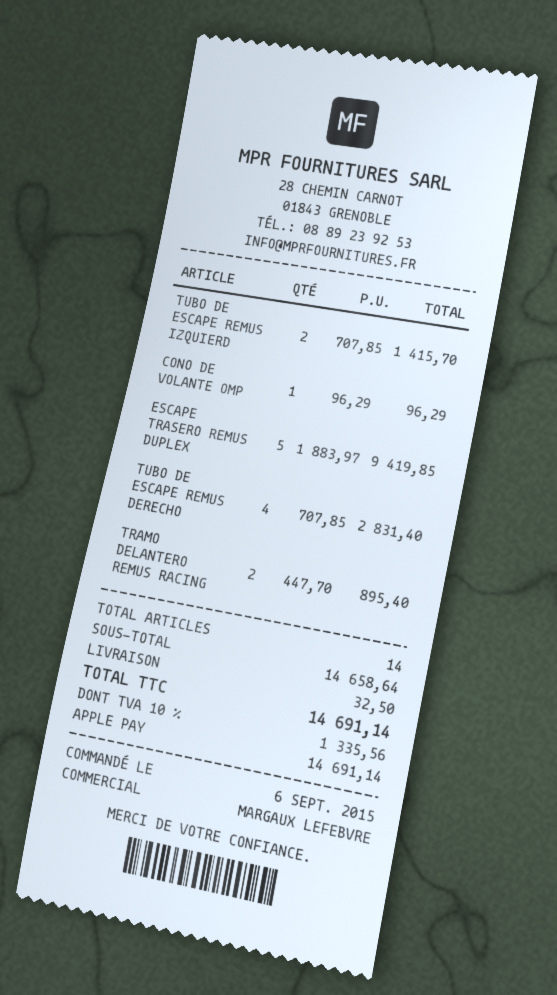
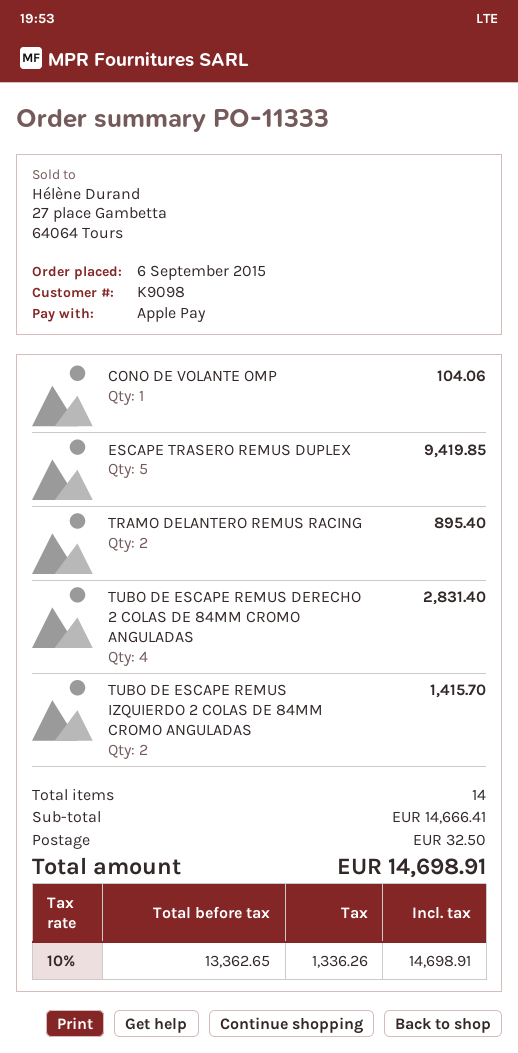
CONO DE VOLANTE OMP: 1 for 96.29 -> 1 for 104.06
subtotal: 14658.64 -> 14666.41
tax: 10% = 1335.56 -> 10% = 1336.26
total: 14691.14 -> 14698.91

